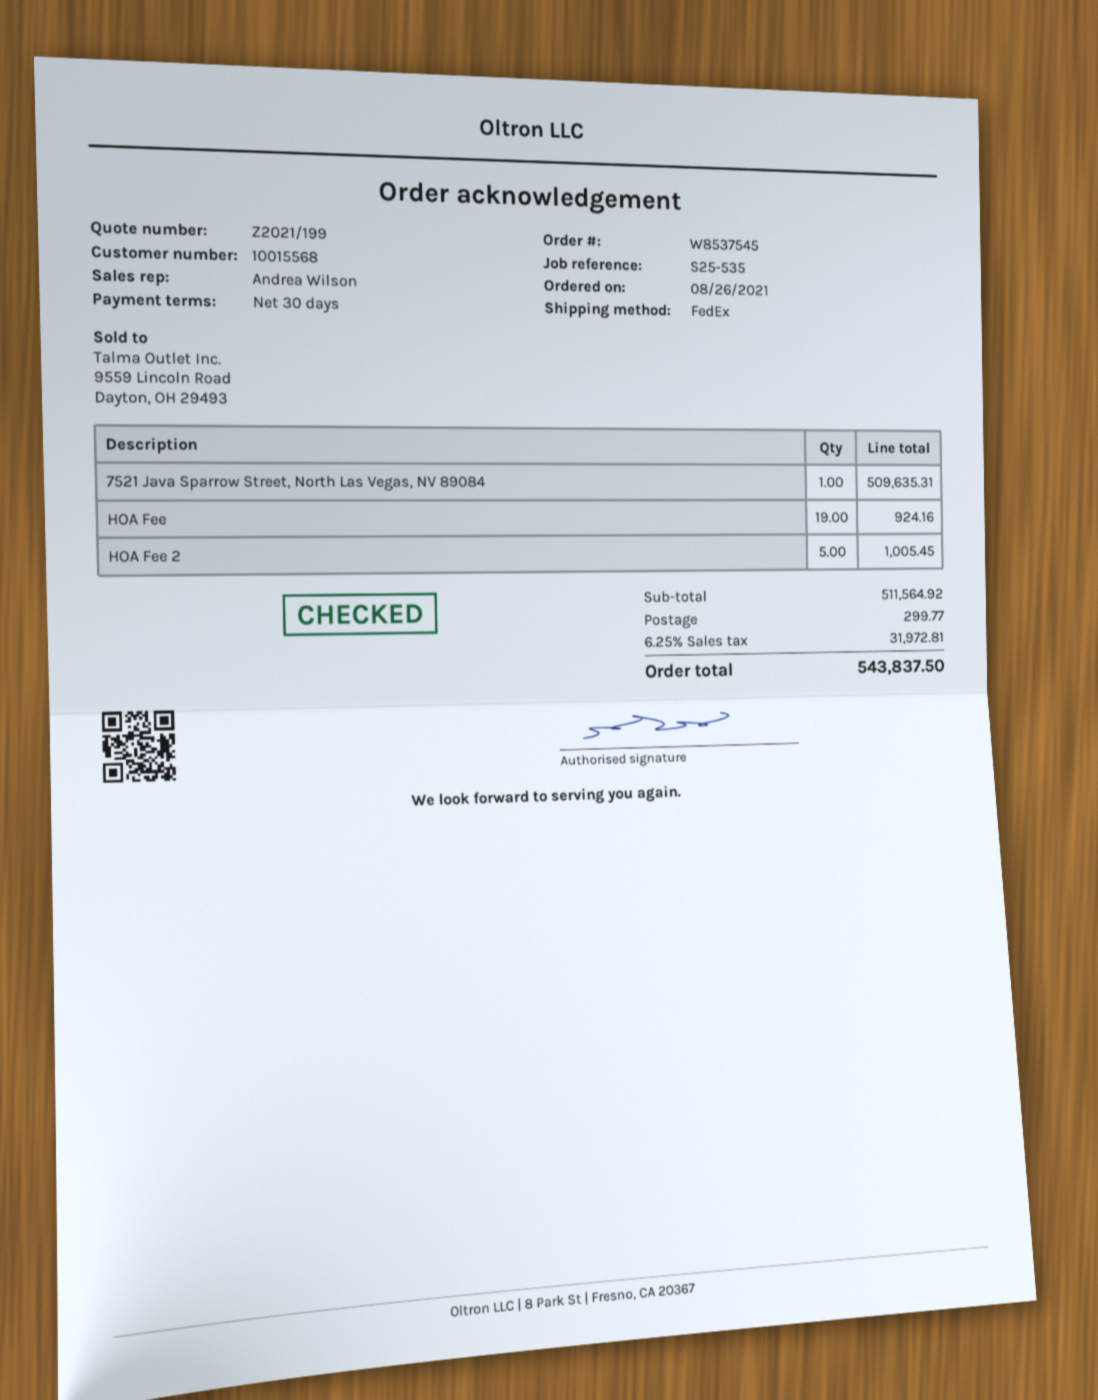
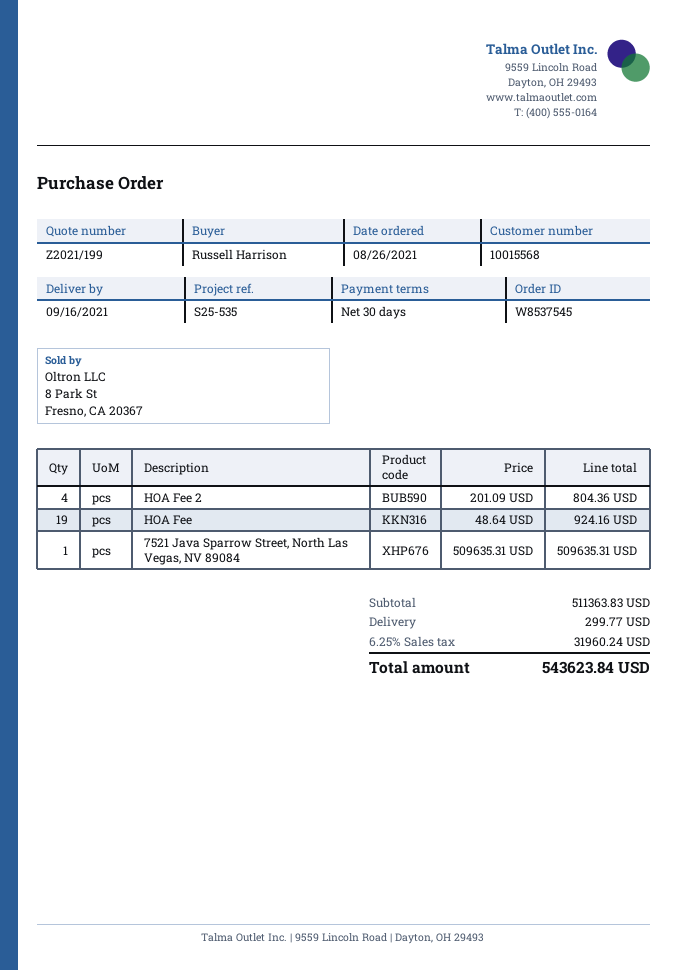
HOA Fee 2: 5 for 1005.45 -> 4 for 804.36
subtotal: 511564.92 -> 511363.83
tax: 6.25% = 31972.81 -> 6.25% = 31960.24
total: 543837.50 -> 543623.84

